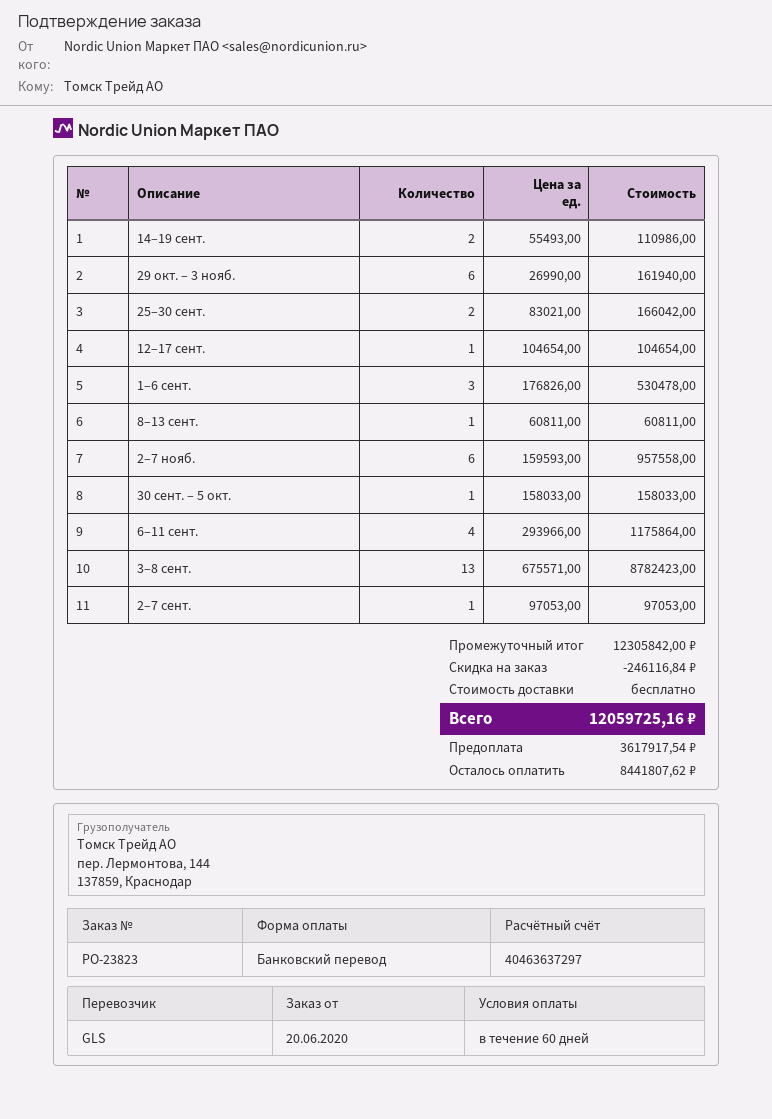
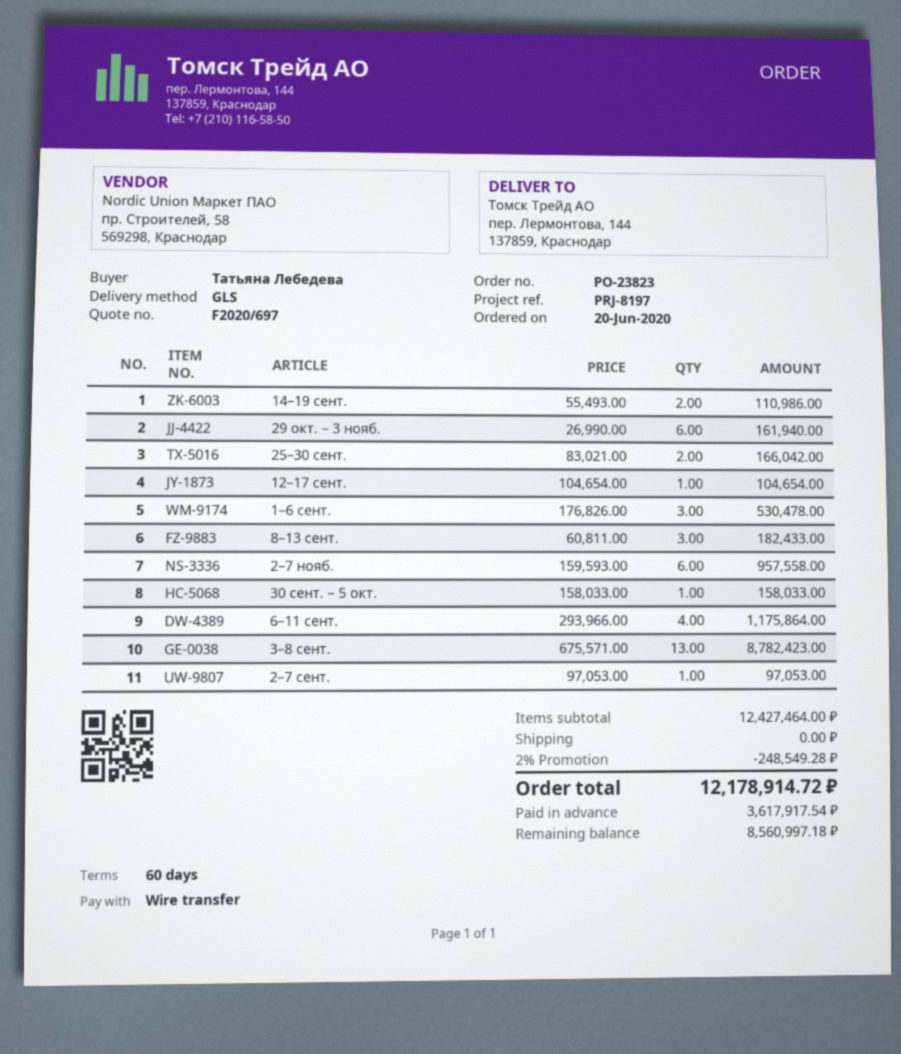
8–13 сент.: 1 x 60811.00 = 60811.00 -> 3 x 60811.00 = 182433.00
subtotal: 12305842.00 -> 12427464.00
discount: 246116.84 -> 248549.28
total: 12059725.16 -> 12178914.72
balance: 8441807.62 -> 8560997.18

